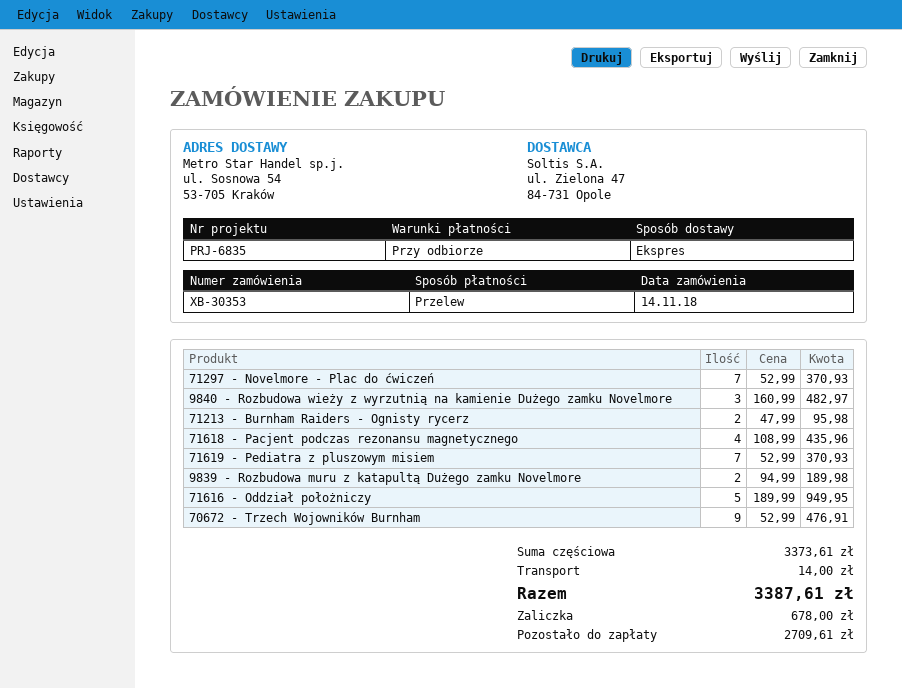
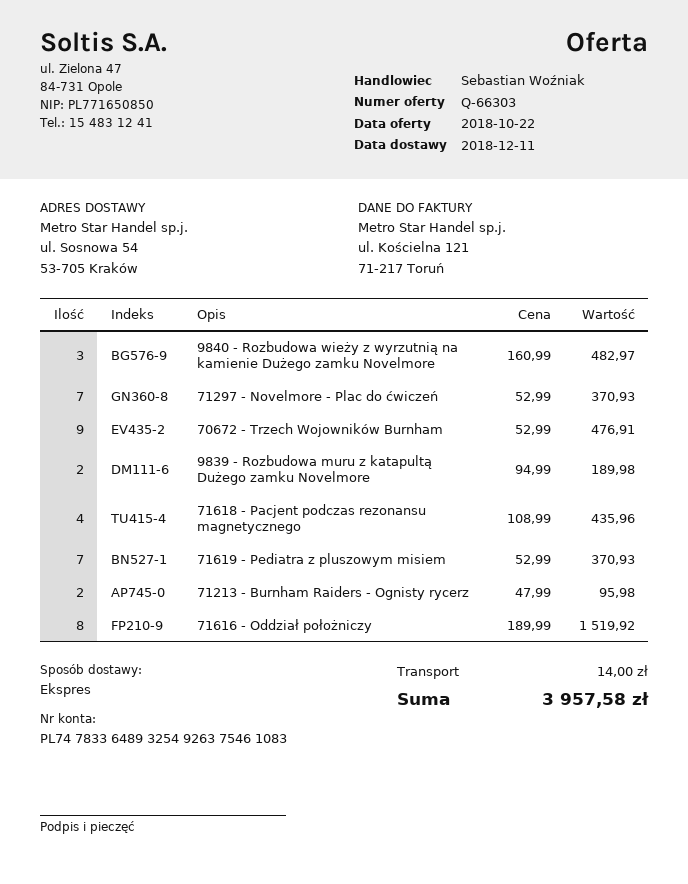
71616 - Oddział położniczy: 5 x 189.99 = 949.95 -> 8 x 189.99 = 1519.92
total: 3387.61 -> 3957.58

